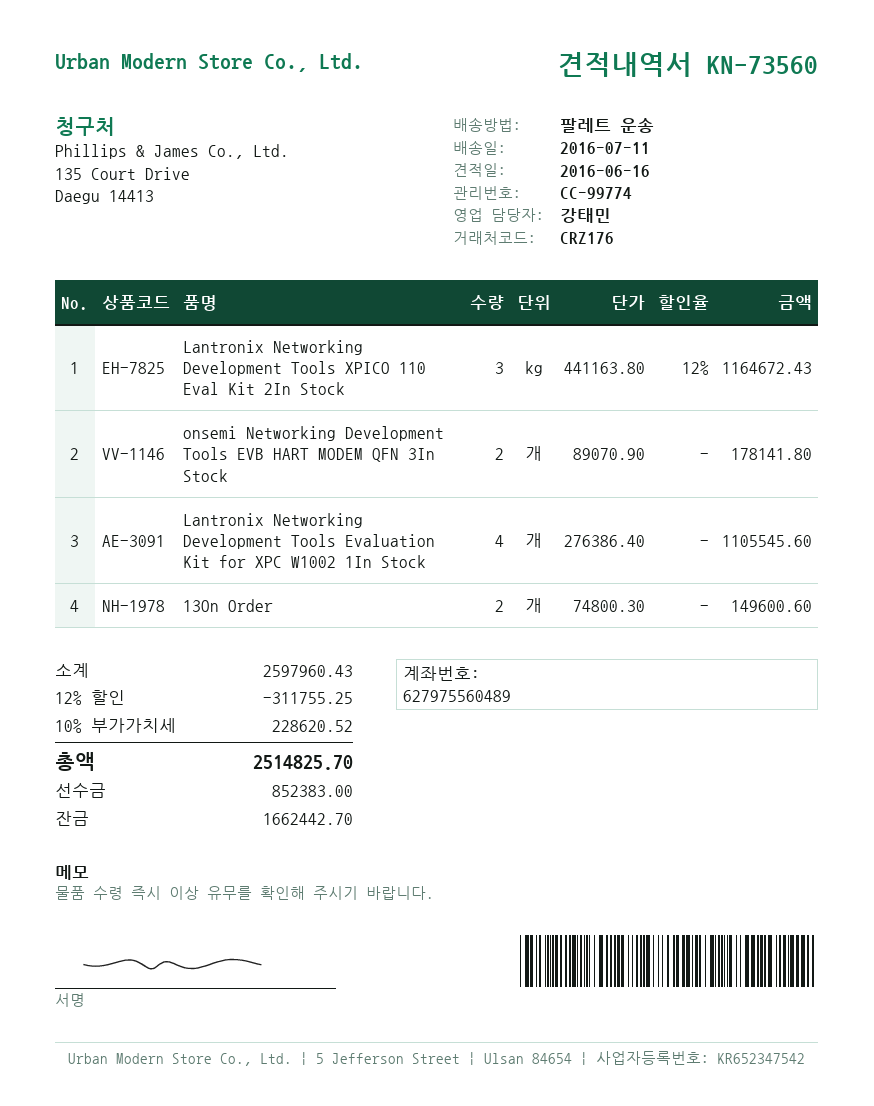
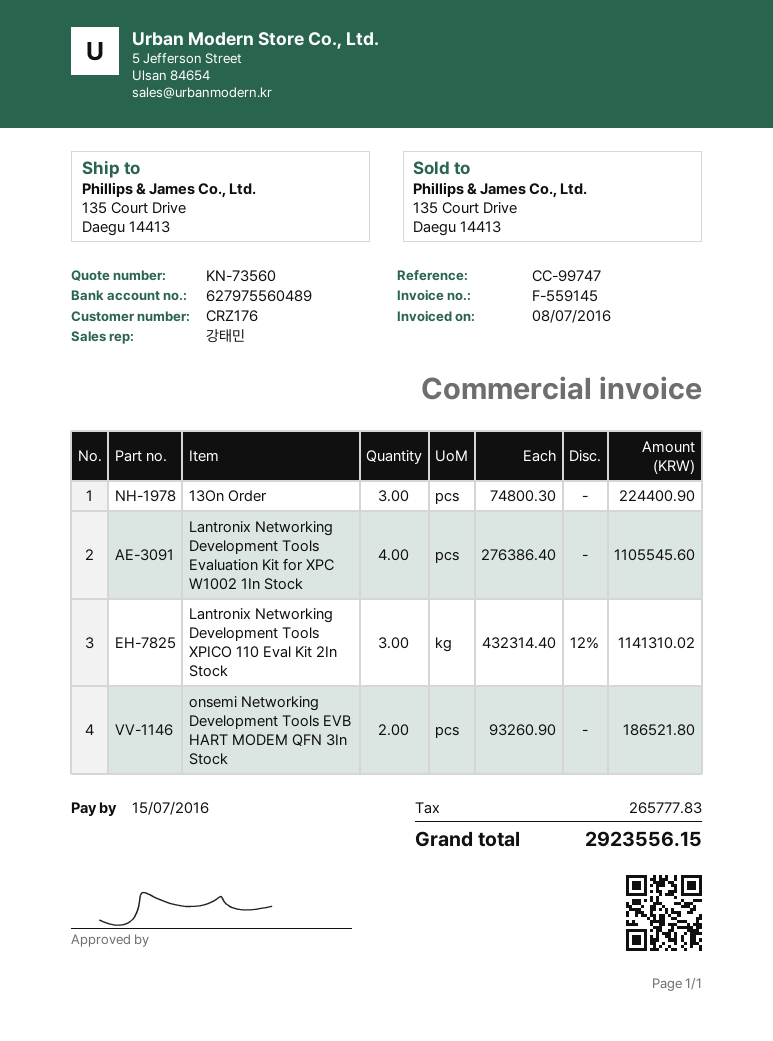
reference: CC-99774 -> CC-99747
Lantronix Networking Development Tools XPICO 110 Eval Kit 2In Stock: 3 x 441163.80 - 12% = 1164672.43 -> 3 x 432314.40 - 12% = 1141310.02
onsemi Networking Development Tools EVB HART MODEM QFN 3In Stock: 2 x 89070.90 = 178141.80 -> 2 x 93260.90 = 186521.80
13On Order: 2 x 74800.30 = 149600.60 -> 3 x 74800.30 = 224400.90
discount: 12% = 311755.25 -> none
tax: 228620.52 -> 265777.83
total: 2514825.70 -> 2923556.15

